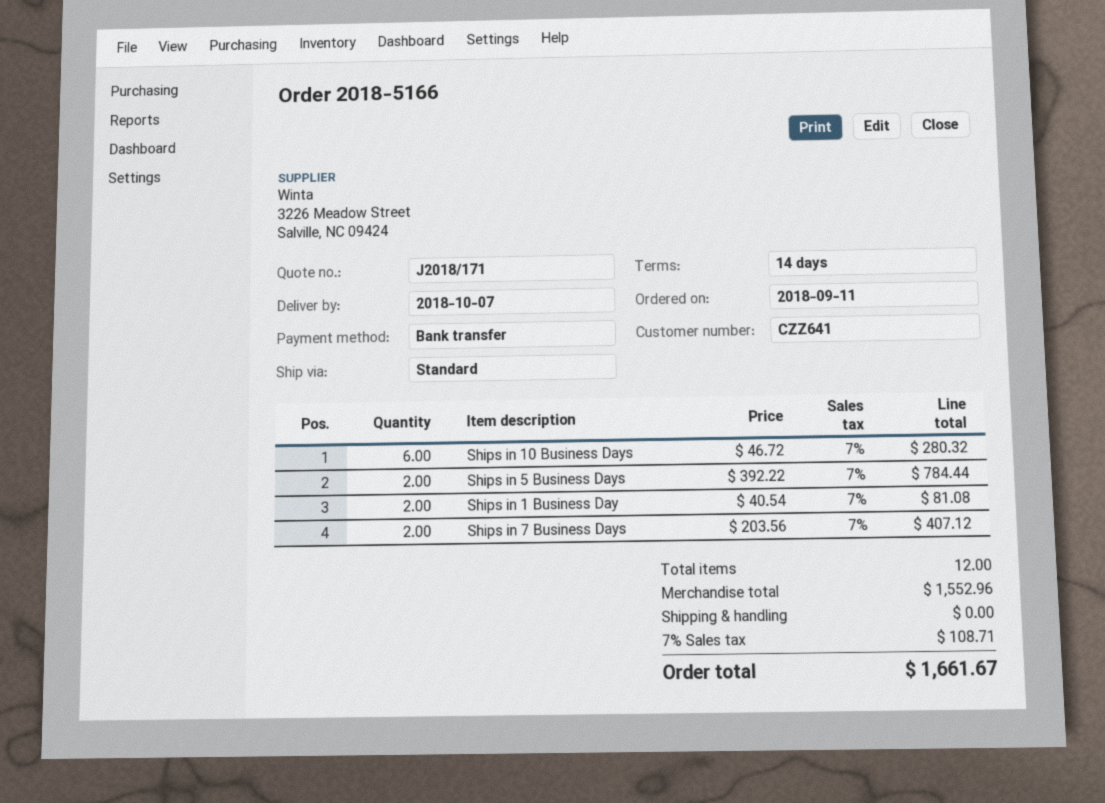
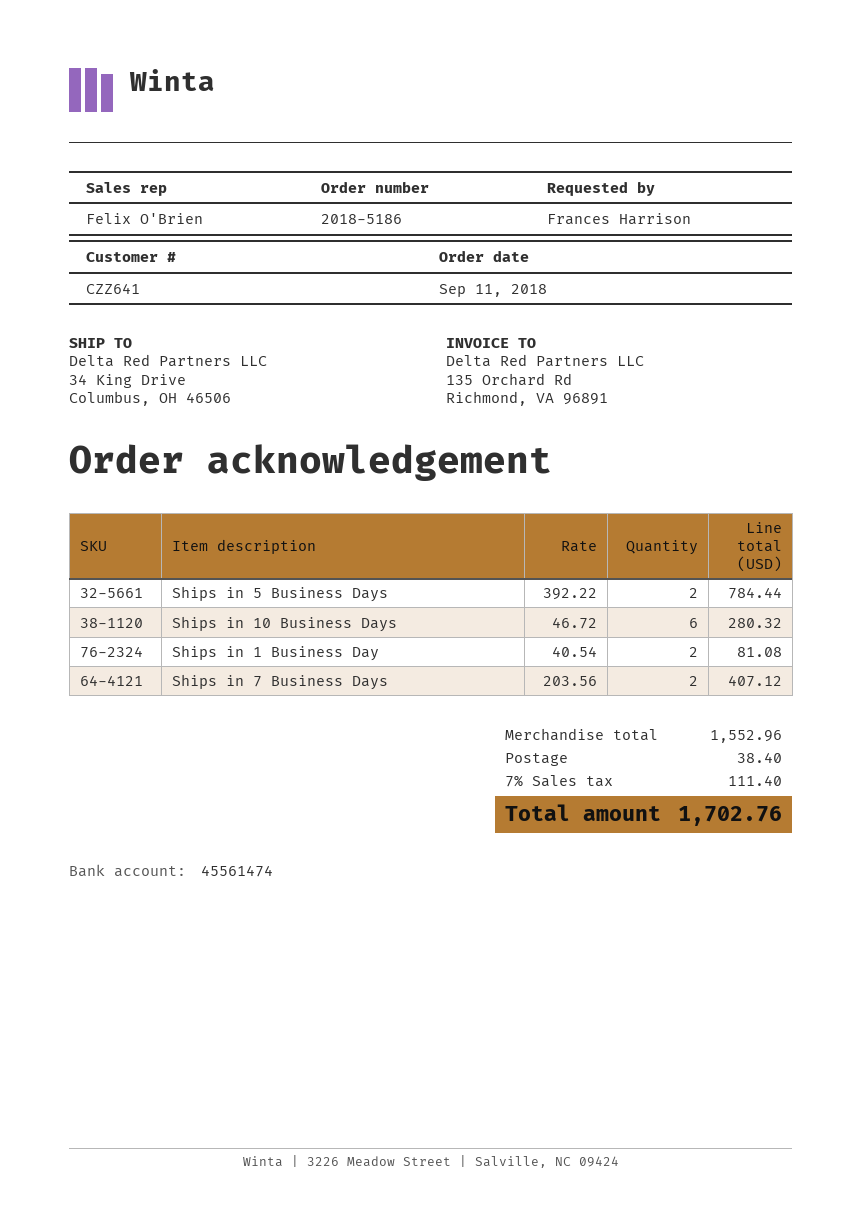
order number: 2018-5166 -> 2018-5186
shipping: 0.00 -> 38.40
tax: 7% = 108.71 -> 7% = 111.40
total: 1661.67 -> 1702.76

